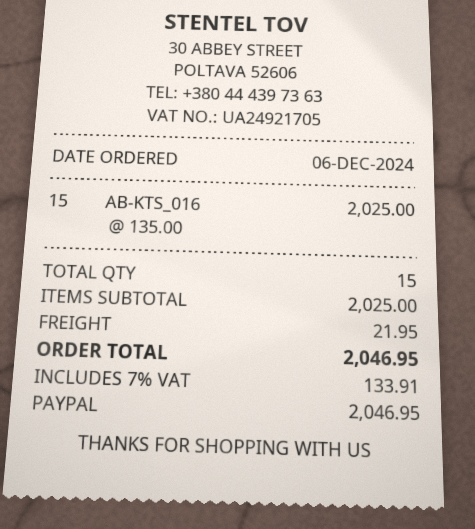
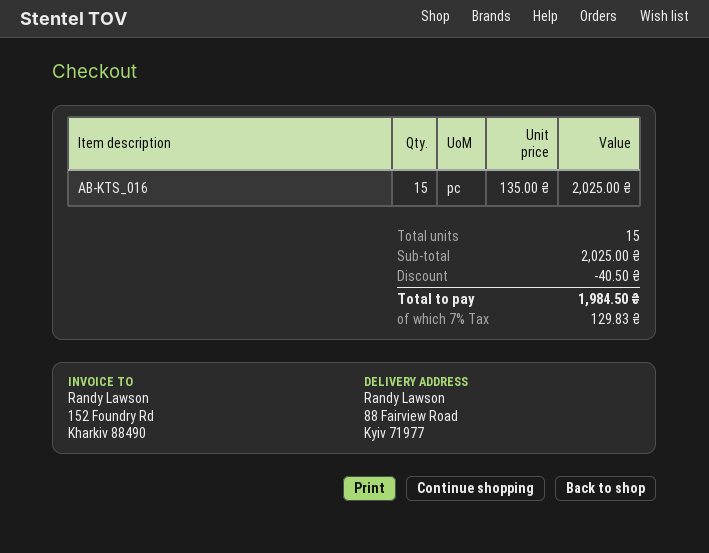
discount: none -> 40.50
shipping: 21.95 -> none
tax: 7% = 133.91 -> 7% = 129.83
total: 2046.95 -> 1984.50

